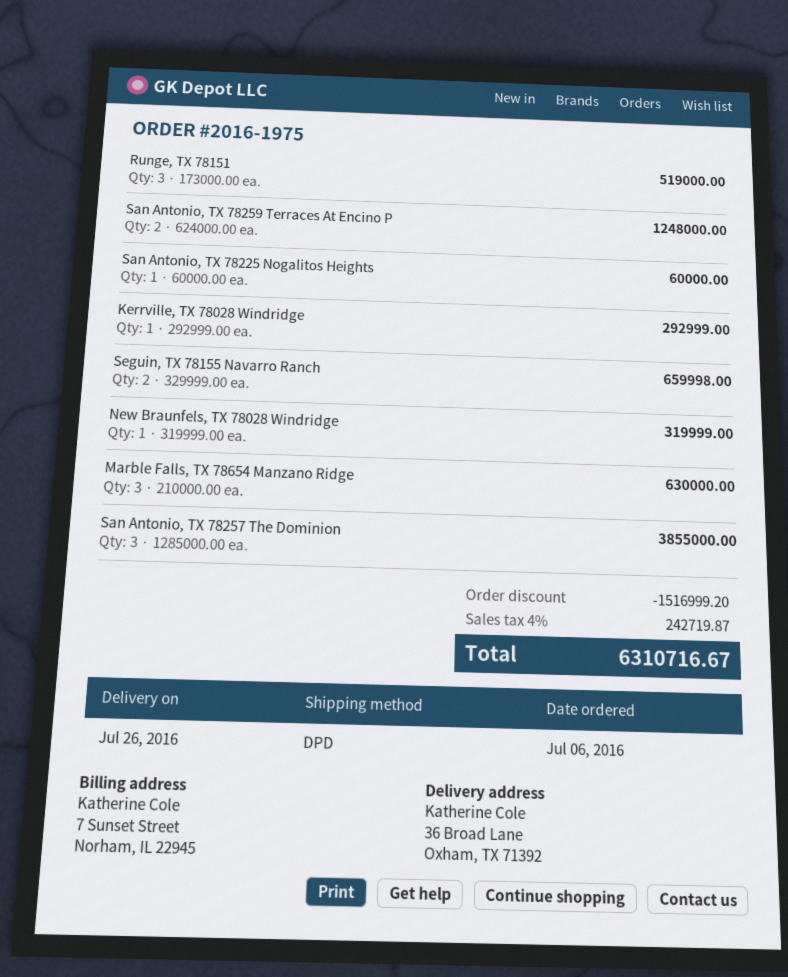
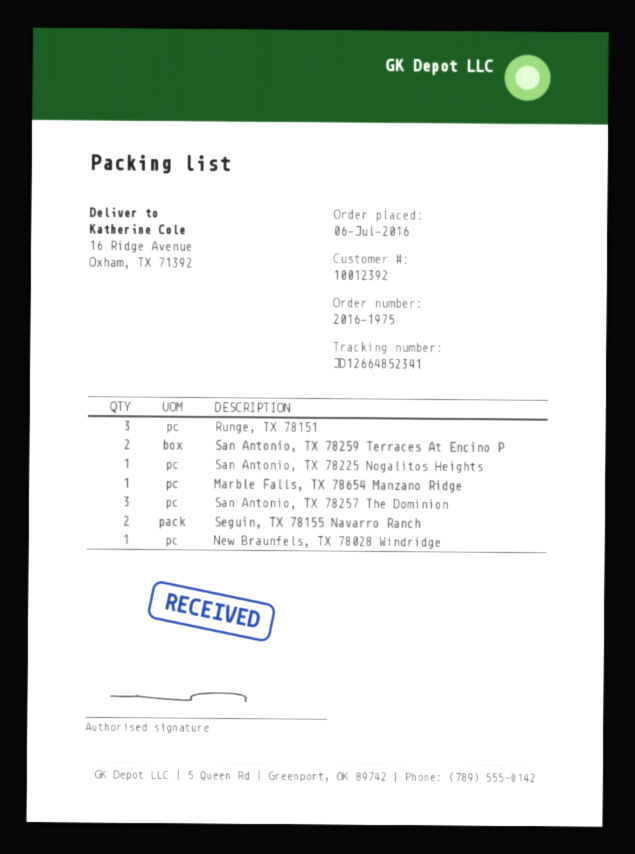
ship to: 36 Broad Lane, Oxham, TX 71392 -> 16 Ridge Avenue, Oxham, TX 71392
Kerrville, TX 78028 Windridge: 1 -> none
Marble Falls, TX 78654 Manzano Ridge: 3 -> 1

